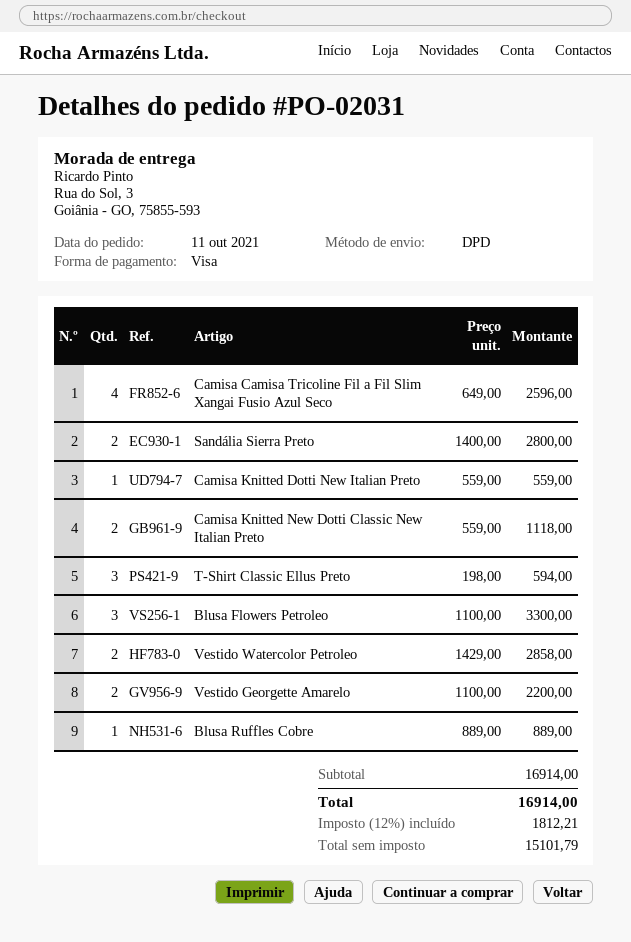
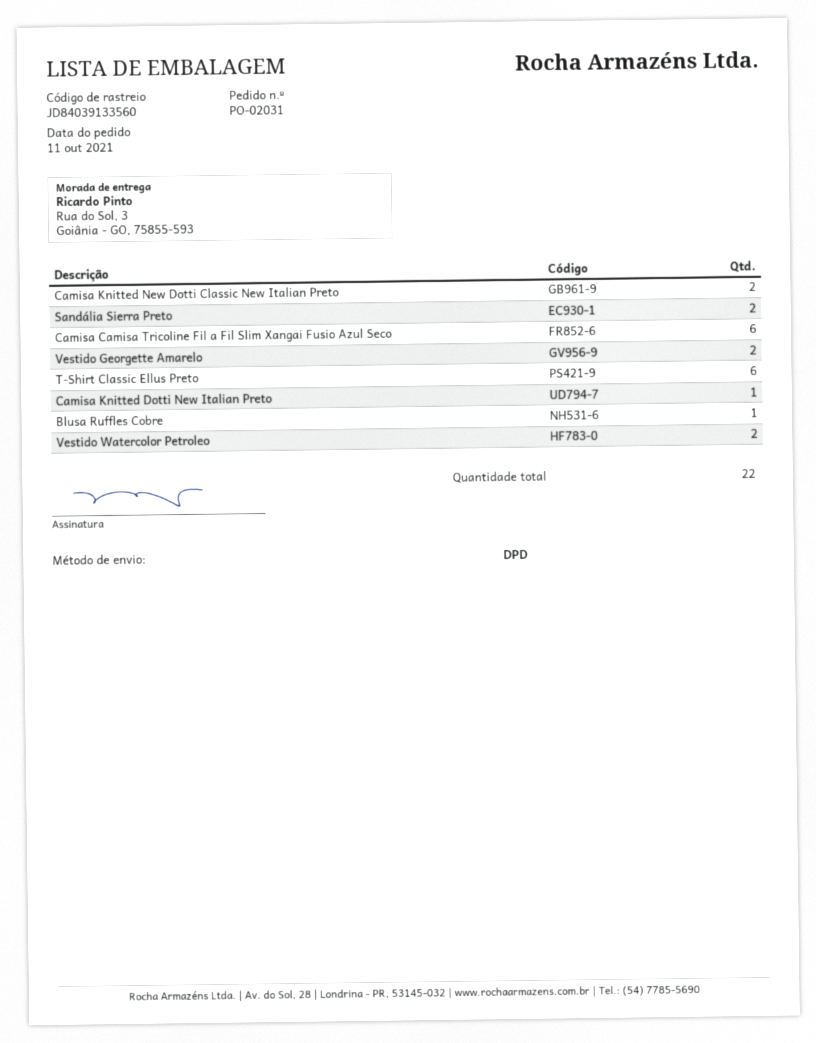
Camisa Camisa Tricoline Fil a Fil Slim Xangai Fusio Azul Seco: 4 -> 6
T-Shirt Classic Ellus Preto: 3 -> 6
Blusa Flowers Petroleo: 3 -> none

